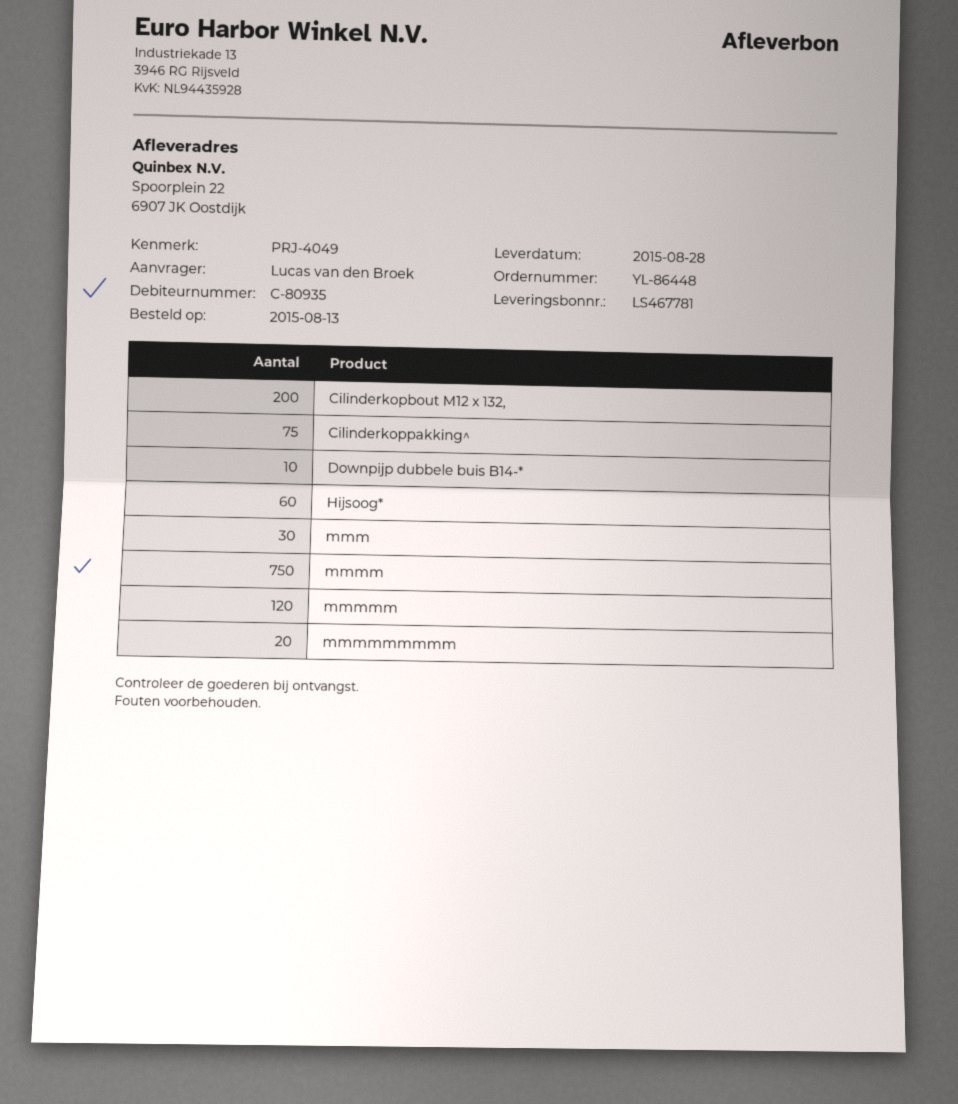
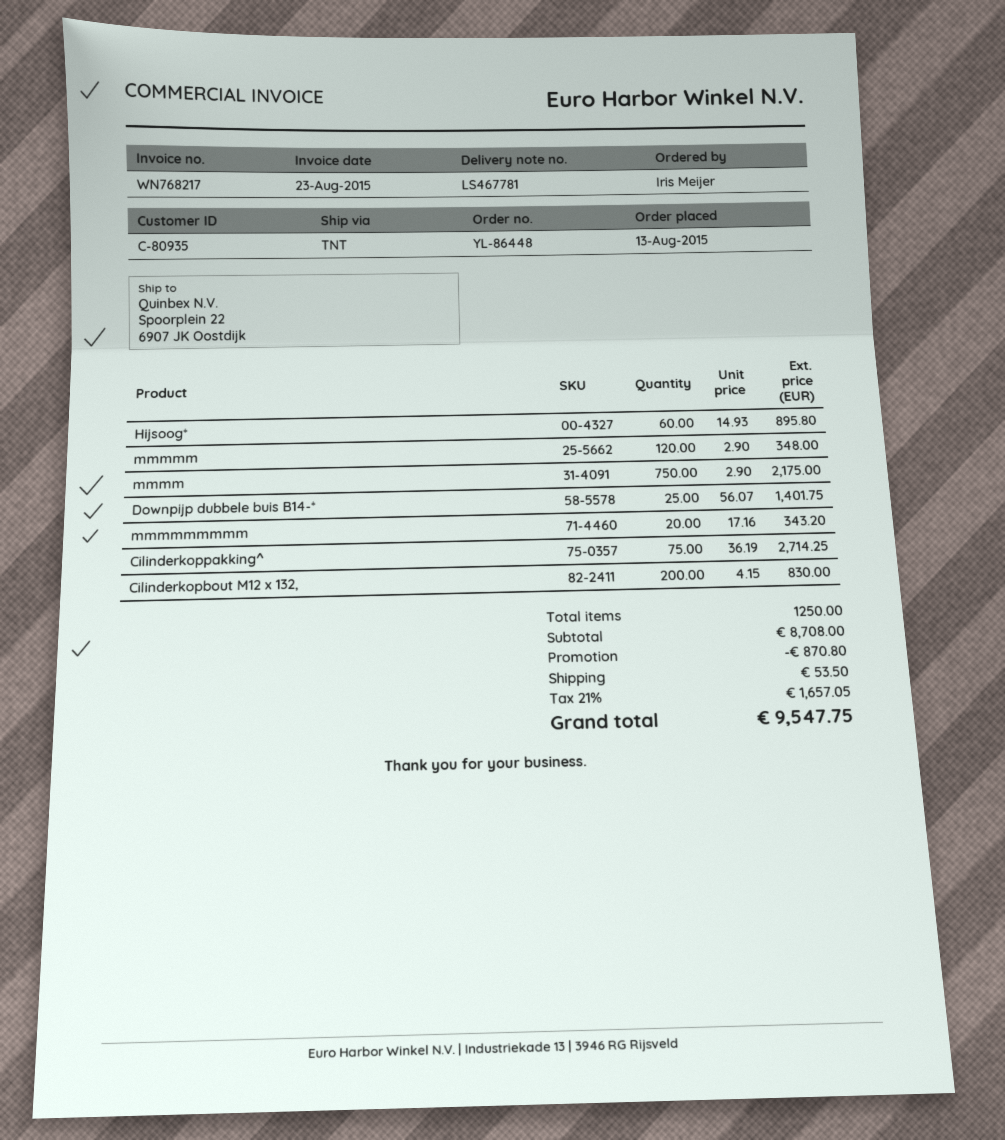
ordered by: Lucas van den Broek -> Iris Meijer
Downpijp dubbele buis B14-*: 10 -> 25
mmm: 30 -> none

